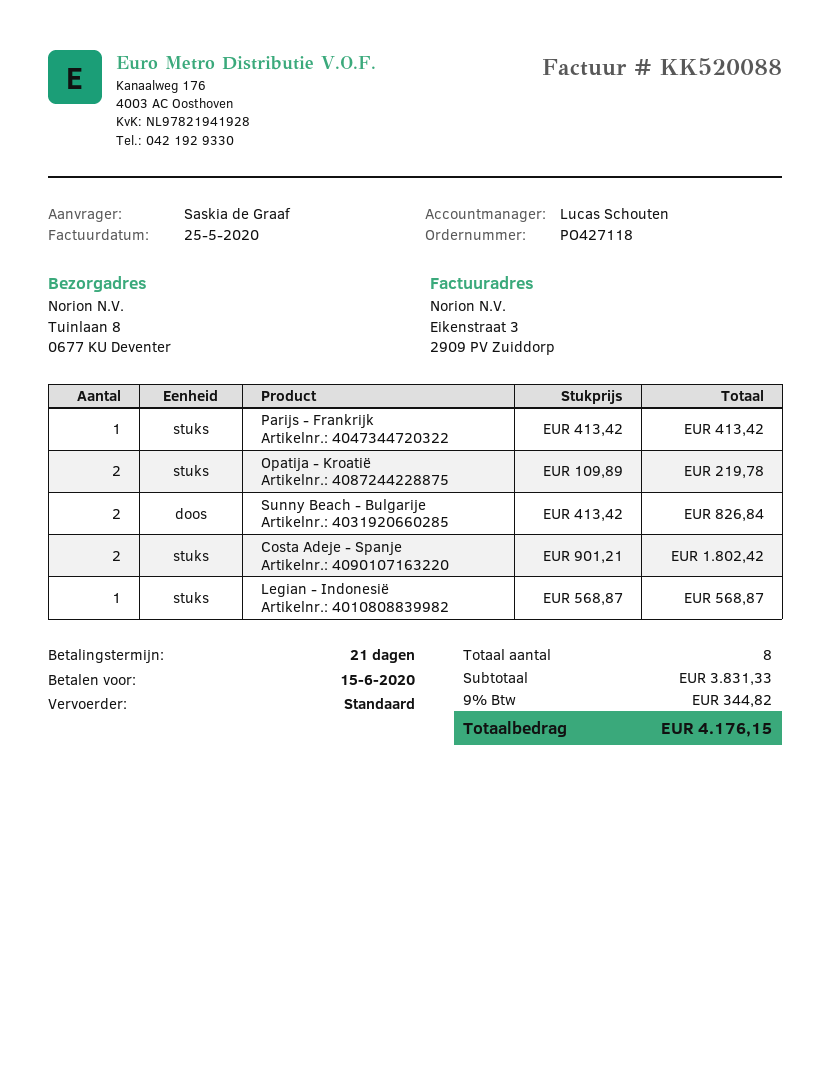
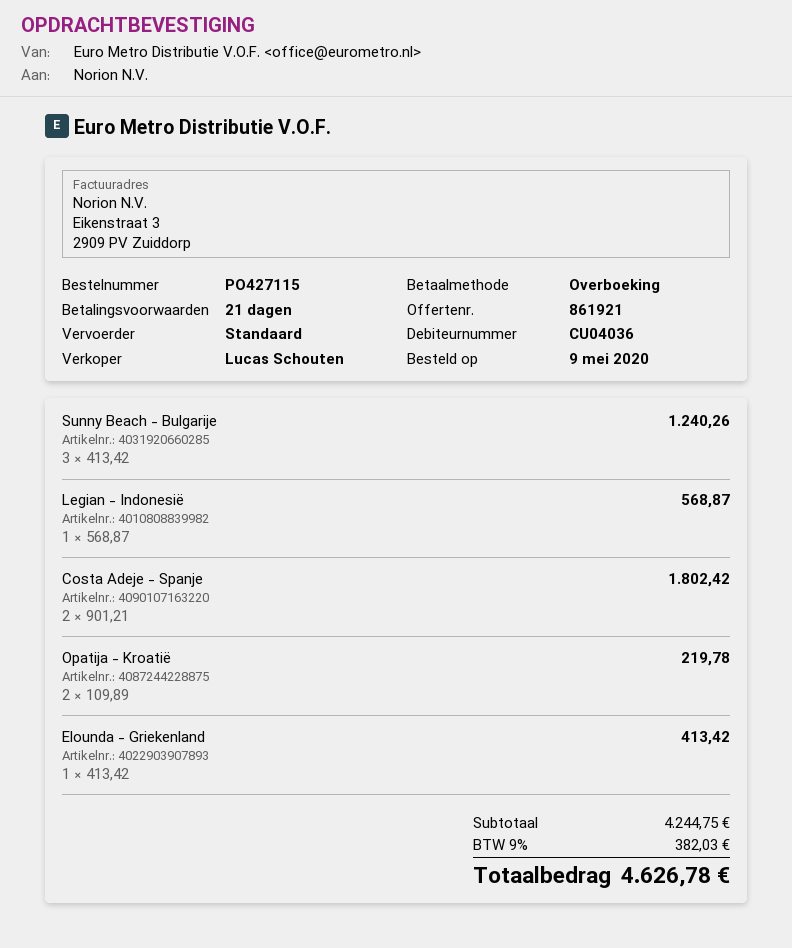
order number: PO427118 -> PO427115
Parijs - Frankrijk: 1 x 413.42 = 413.42 -> none
Sunny Beach - Bulgarije: 2 x 413.42 = 826.84 -> 3 x 413.42 = 1240.26
Elounda - Griekenland: none -> 1 x 413.42 = 413.42
subtotal: 3831.33 -> 4244.75
tax: 9% = 344.82 -> 9% = 382.03
total: 4176.15 -> 4626.78

